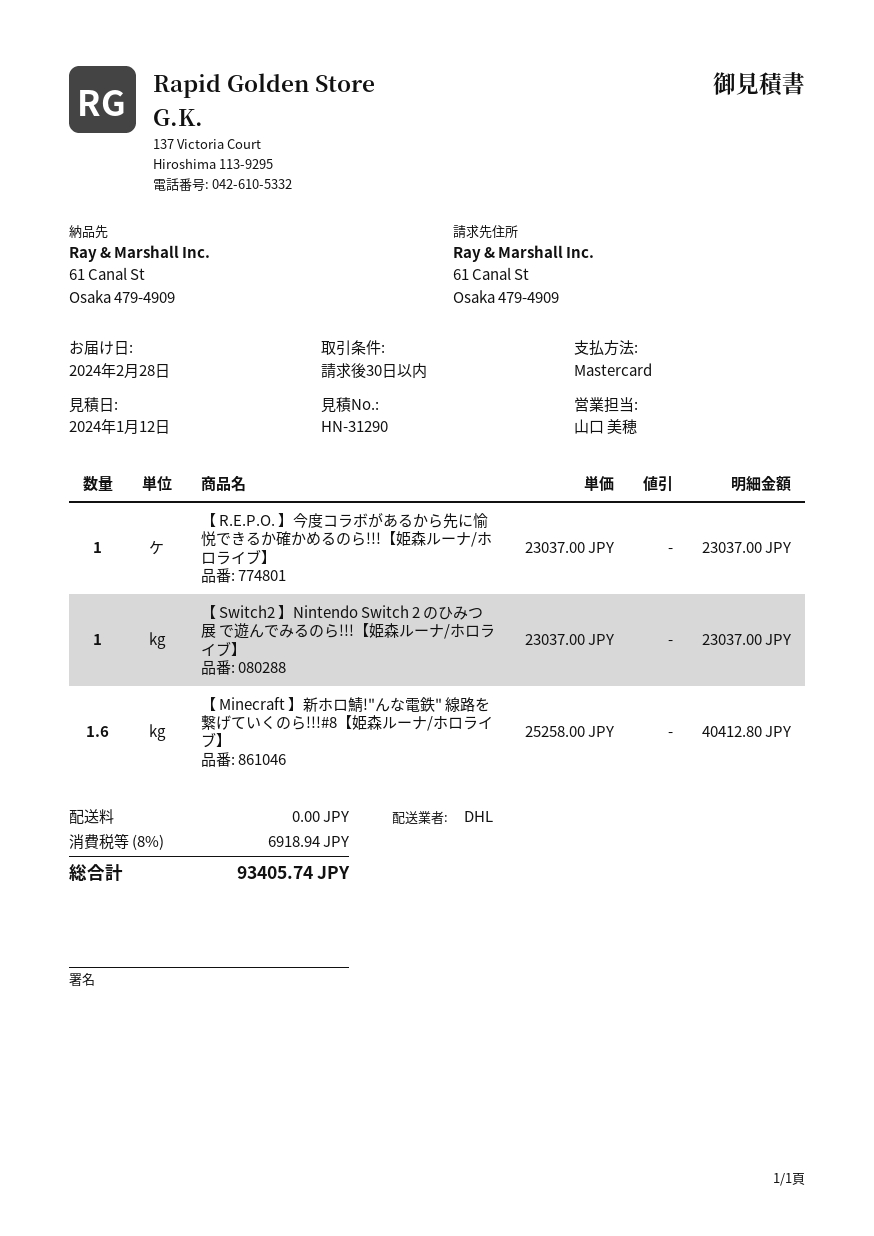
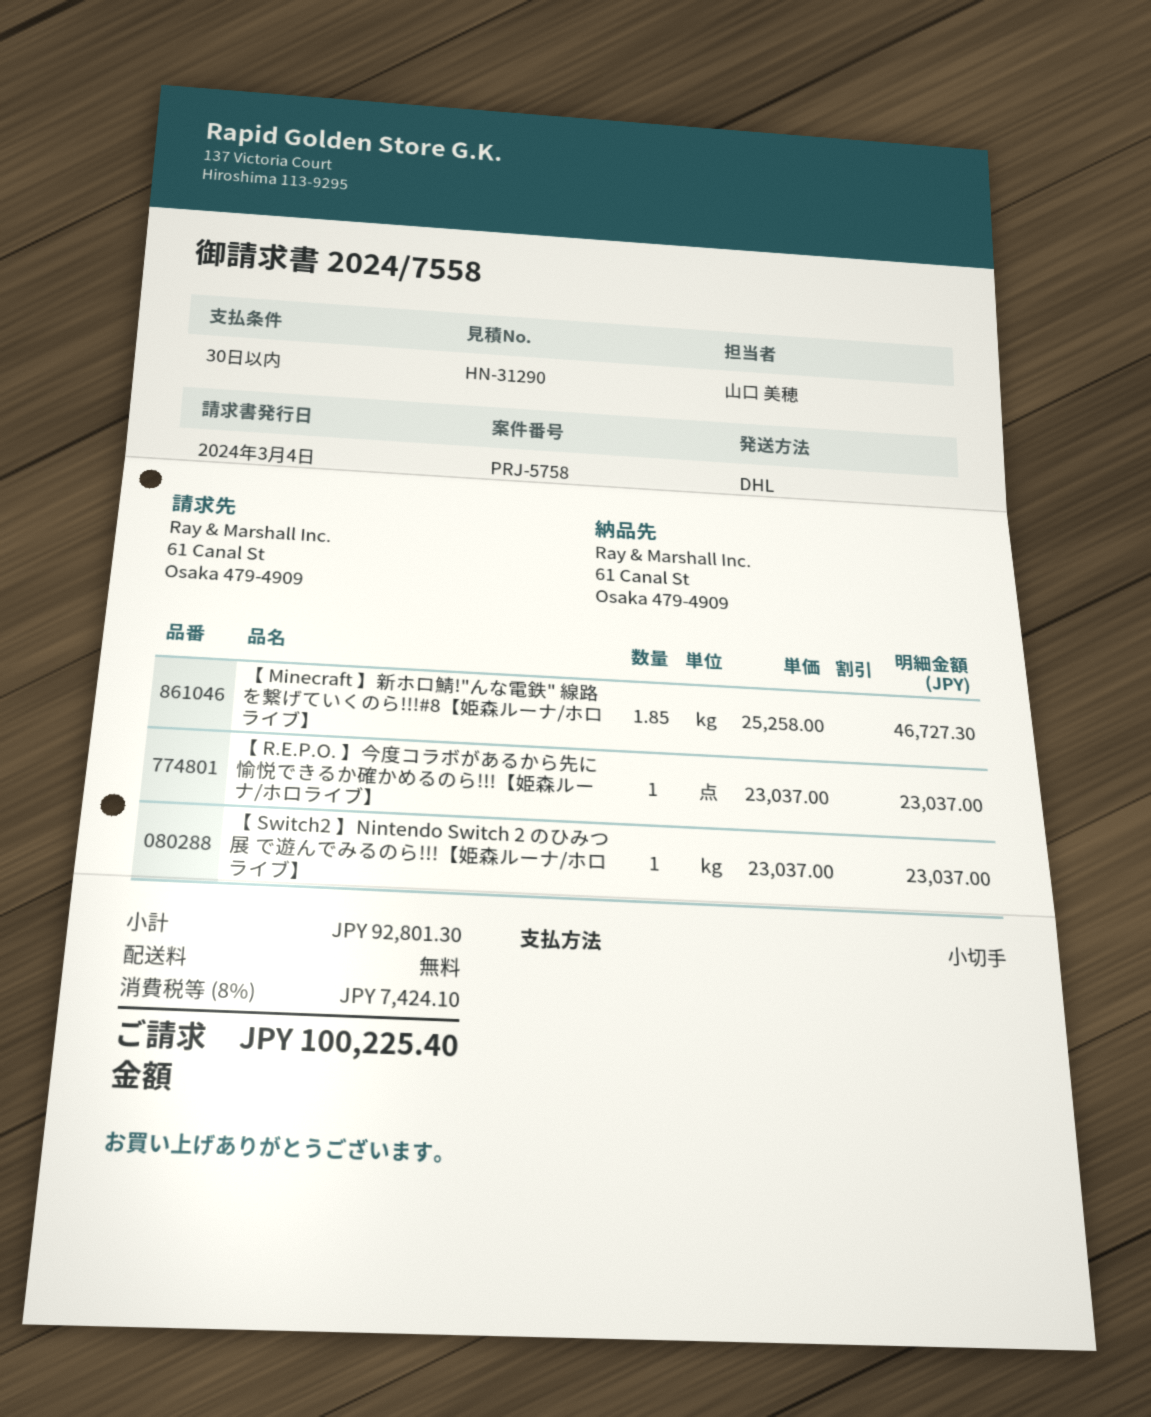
payment method: Mastercard -> cheque
【 Minecraft 】新ホロ鯖!"んな電鉄" 線路を繋げていくのら!!!#8【姫森ルーナ/ホロライブ】: 1.6 x 25258.00 = 40412.80 -> 1.85 x 25258.00 = 46727.30
tax: 8% = 6918.94 -> 8% = 7424.10
total: 93405.74 -> 100225.40

